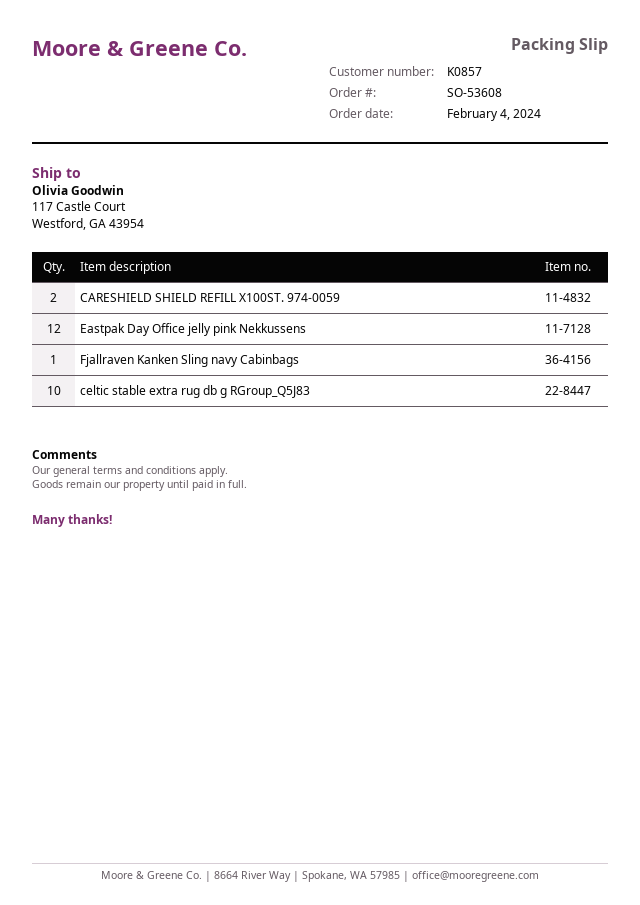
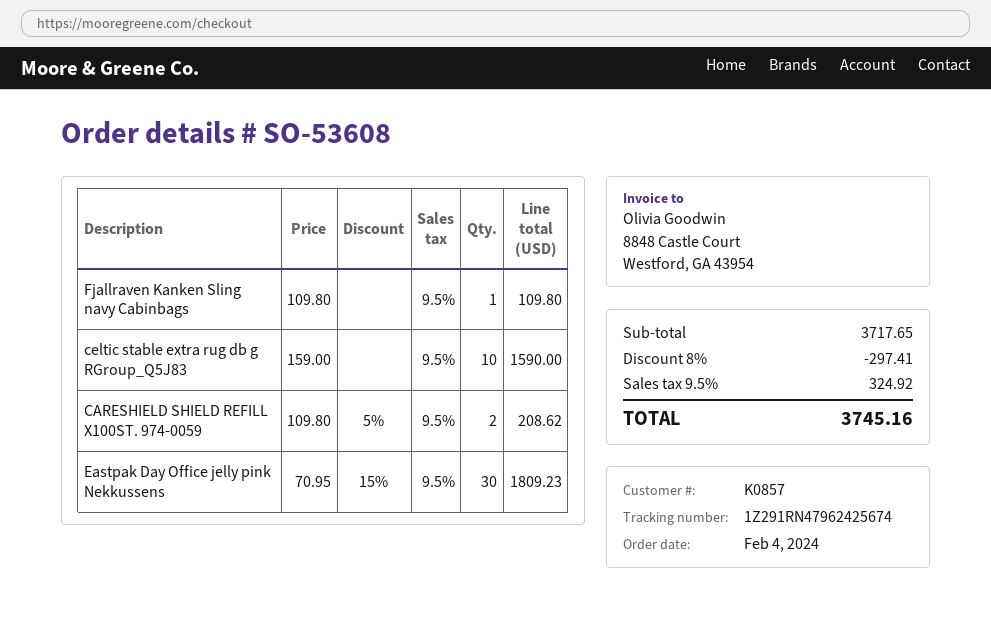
Eastpak Day Office jelly pink Nekkussens: 12 -> 30

